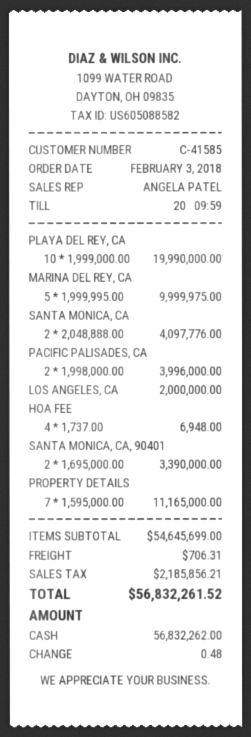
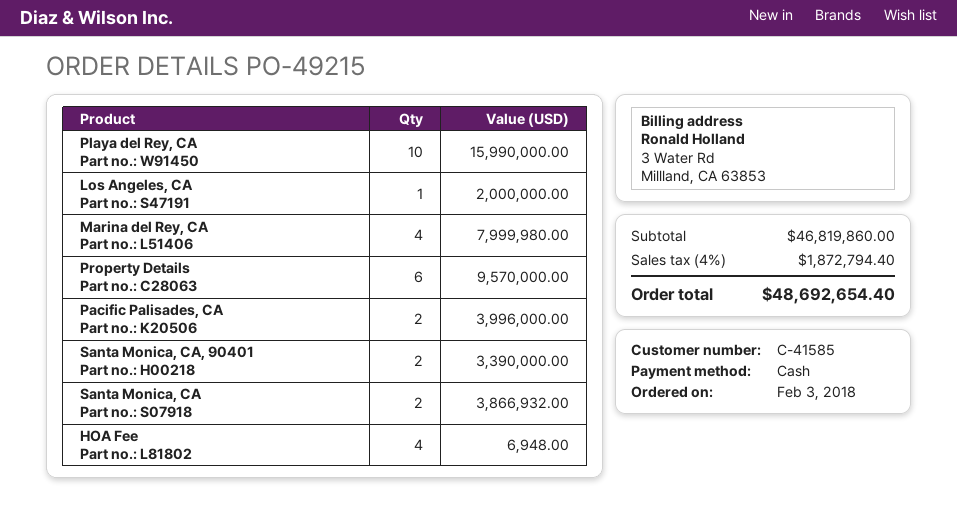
PLAYA DEL REY, CA: 10 for 19990000.00 -> 10 for 15990000.00
MARINA DEL REY, CA: 5 for 9999975.00 -> 4 for 7999980.00
SANTA MONICA, CA: 2 for 4097776.00 -> 2 for 3866932.00
PROPERTY DETAILS: 7 for 11165000.00 -> 6 for 9570000.00
subtotal: 54645699.00 -> 46819860.00
shipping: 706.31 -> none
tax: 2185856.21 -> 1872794.40
total: 56832261.52 -> 48692654.40

